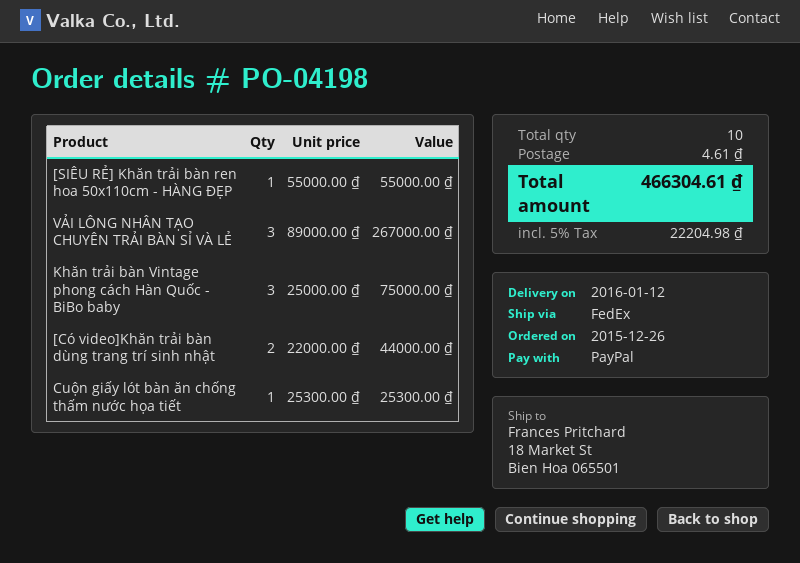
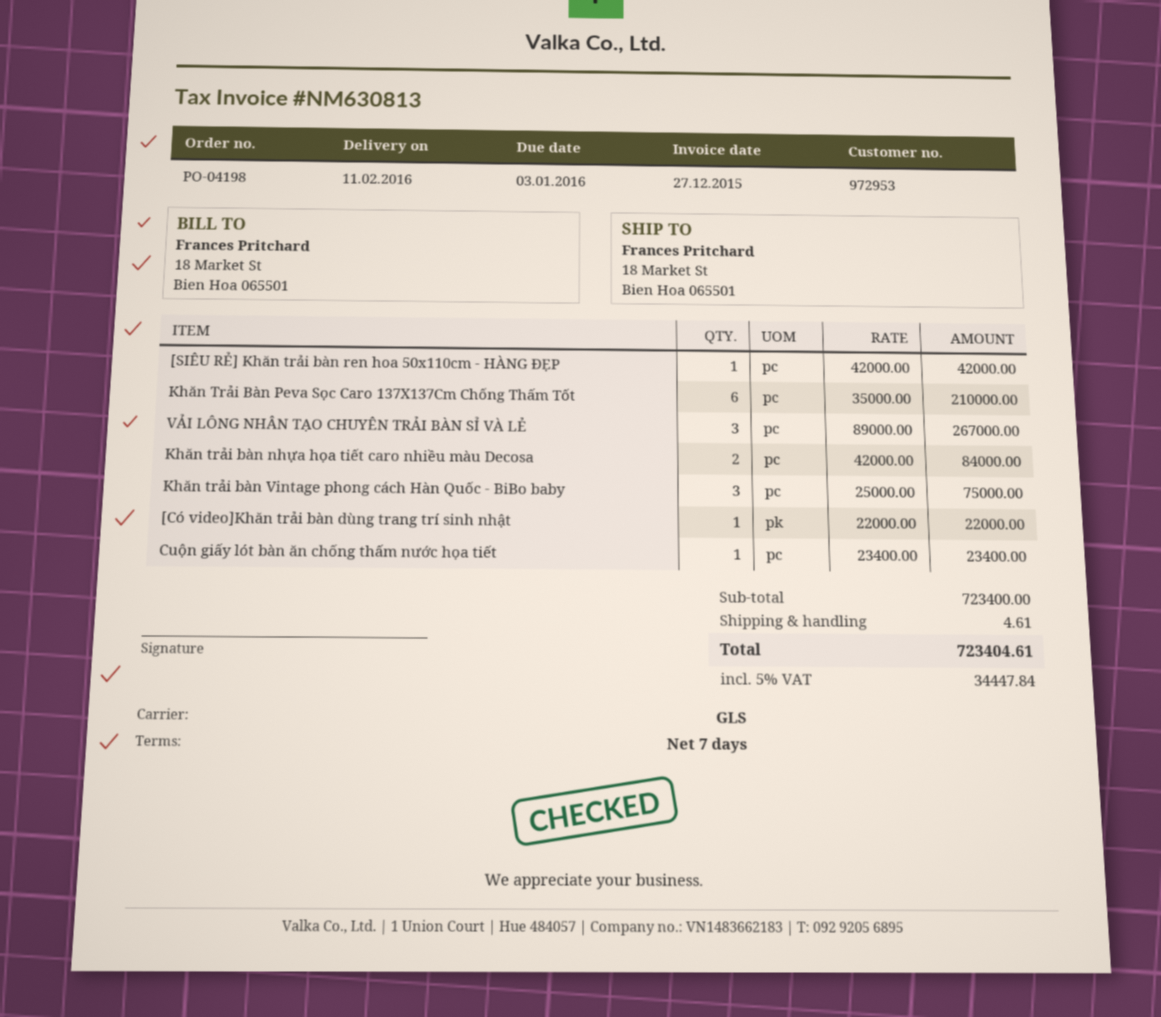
delivery date: 2016-01-12 -> 2016-02-11
shipping method: FedEx -> GLS
[SIÊU RẺ] Khăn trải bàn ren hoa 50x110cm - HÀNG ĐẸP: 1 x 55000.00 = 55000.00 -> 1 x 42000.00 = 42000.00
[Có video]Khăn trải bàn dùng trang trí sinh nhật: 2 x 22000.00 = 44000.00 -> 1 x 22000.00 = 22000.00
Cuộn giấy lót bàn ăn chống thấm nước họa tiết: 1 x 25300.00 = 25300.00 -> 1 x 23400.00 = 23400.00
Khăn Trải Bàn Peva Sọc Caro 137X137Cm Chống Thấm Tốt: none -> 6 x 35000.00 = 210000.00
Khăn trải bàn nhựa họa tiết caro nhiều màu Decosa: none -> 2 x 42000.00 = 84000.00
tax: 5% = 22204.98 -> 5% = 34447.84
total: 466304.61 -> 723404.61

